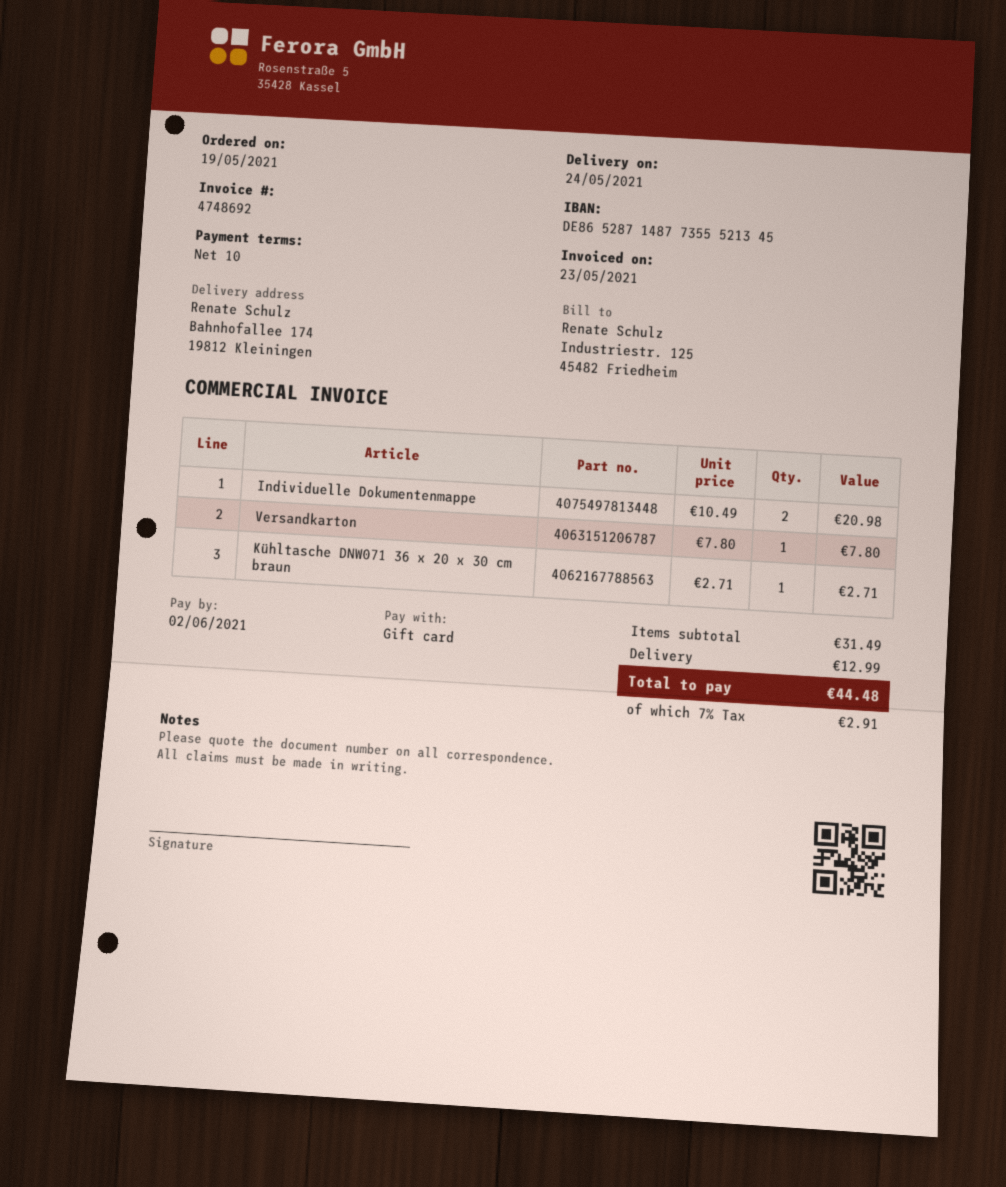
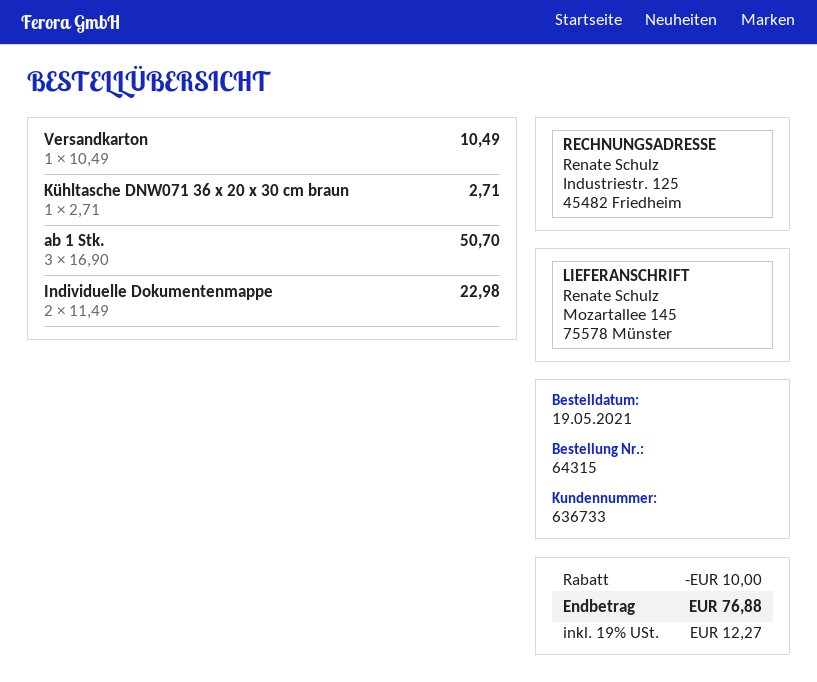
ship to: Bahnhofallee 174, 19812 Kleiningen -> Mozartallee 145, 75578 Münster
Individuelle Dokumentenmappe: 2 x 10.49 = 20.98 -> 2 x 11.49 = 22.98
Versandkarton: 1 x 7.80 = 7.80 -> 1 x 10.49 = 10.49
ab 1 Stk.: none -> 3 x 16.90 = 50.70
discount: none -> 10.00
shipping: 12.99 -> none
tax: 7% = 2.91 -> 19% = 12.27
total: 44.48 -> 76.88

